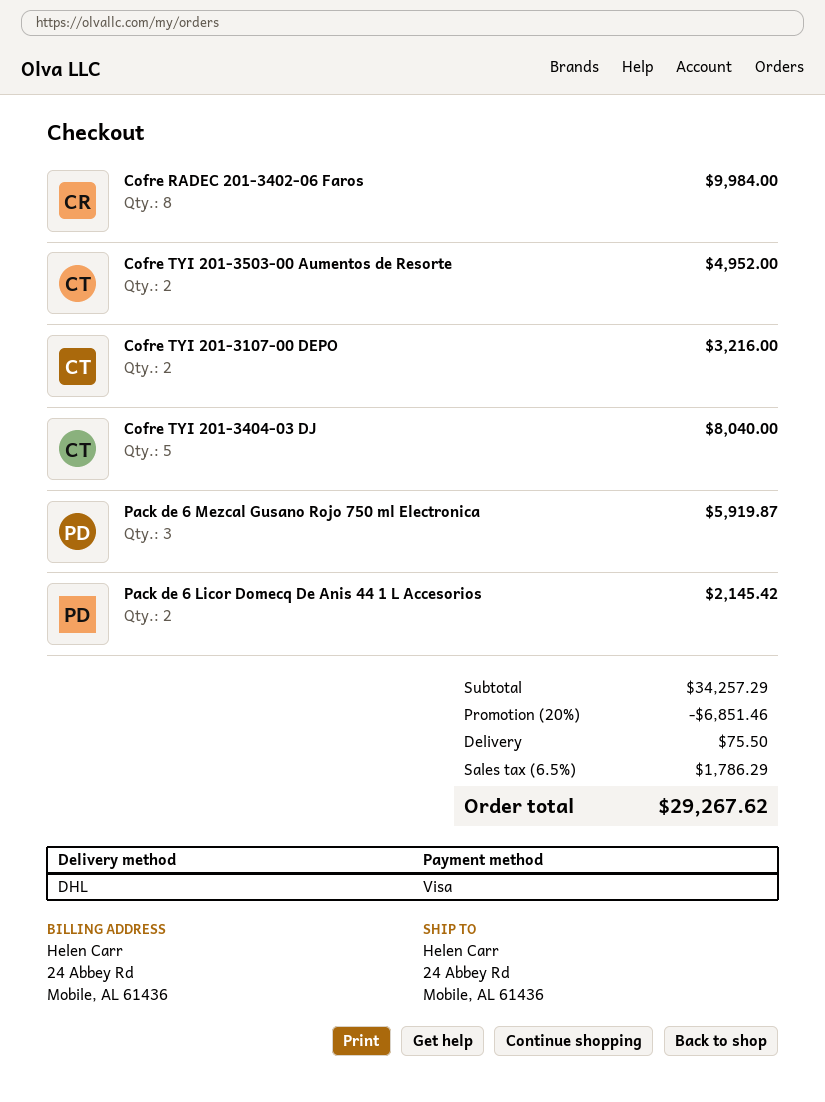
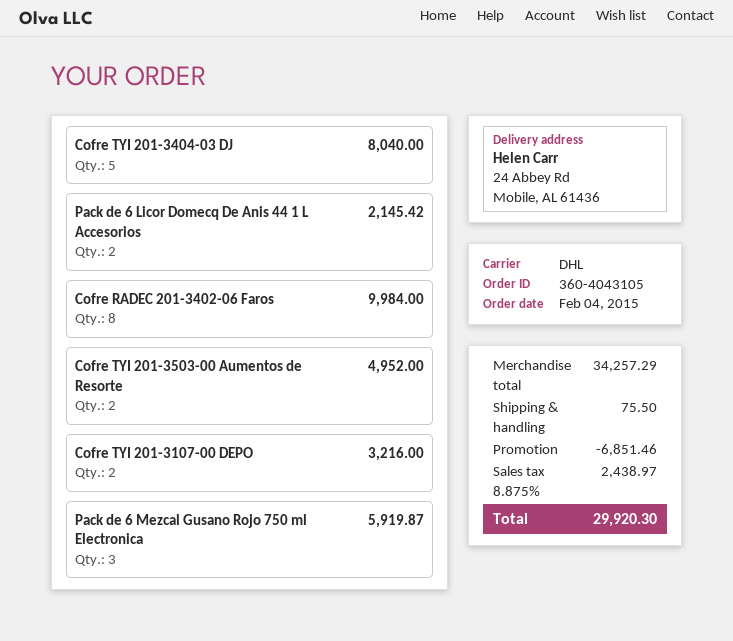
tax: 6.5% = 1786.29 -> 8.875% = 2438.97
total: 29267.62 -> 29920.30

